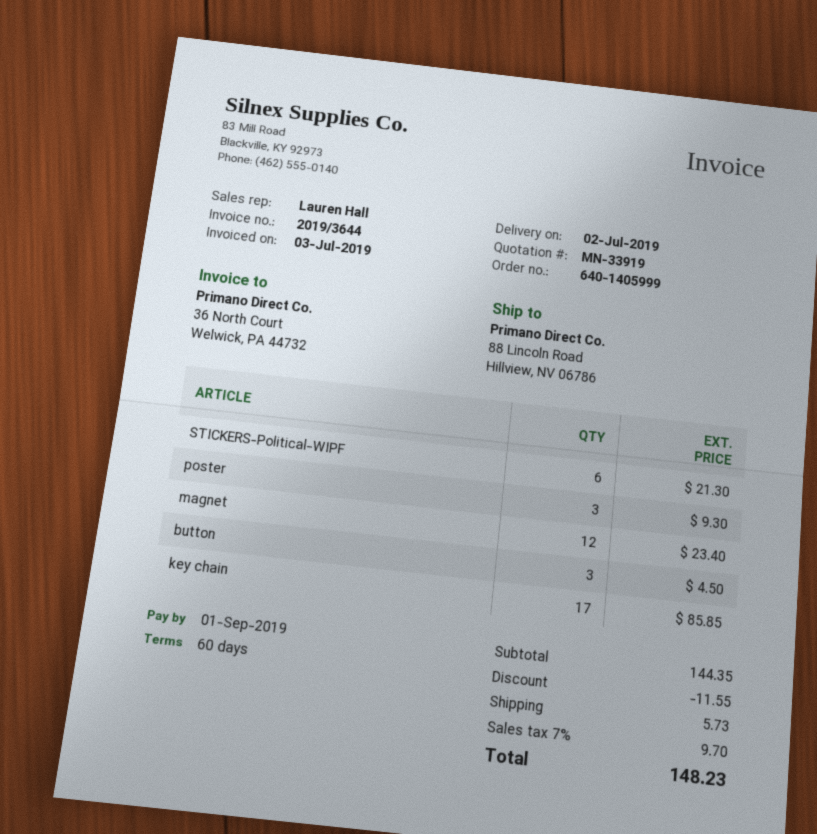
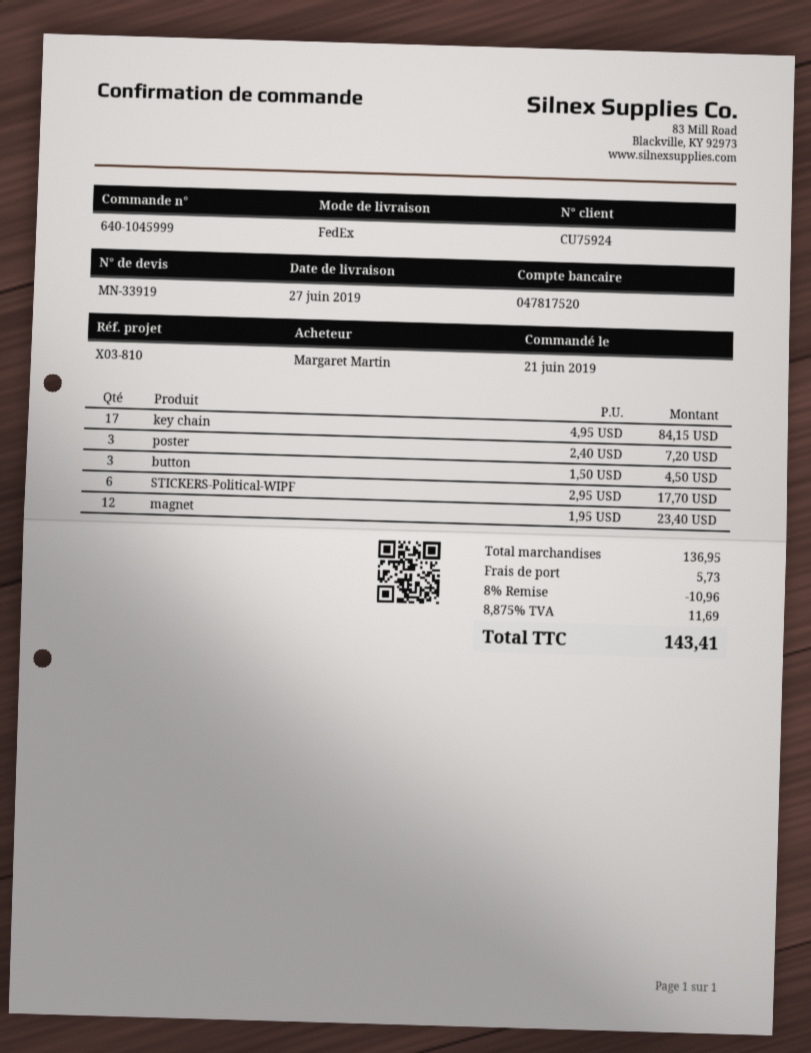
order number: 640-1405999 -> 640-1045999
delivery date: 2019-07-02 -> 2019-06-27
STICKERS-Political-WIPF: 6 for 21.30 -> 6 for 17.70
poster: 3 for 9.30 -> 3 for 7.20
key chain: 17 for 85.85 -> 17 for 84.15
subtotal: 144.35 -> 136.95
discount: 11.55 -> 10.96
tax: 7% = 9.70 -> 8.875% = 11.69
total: 148.23 -> 143.41

